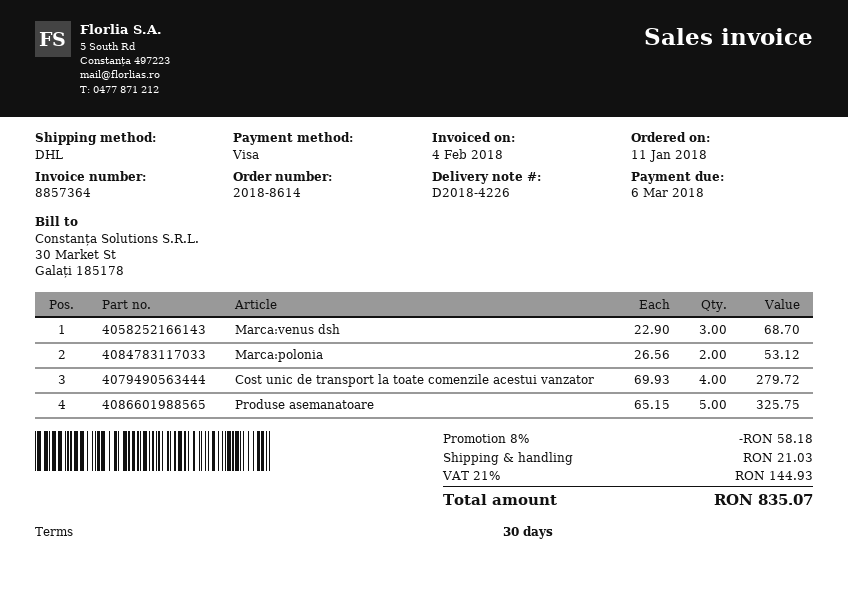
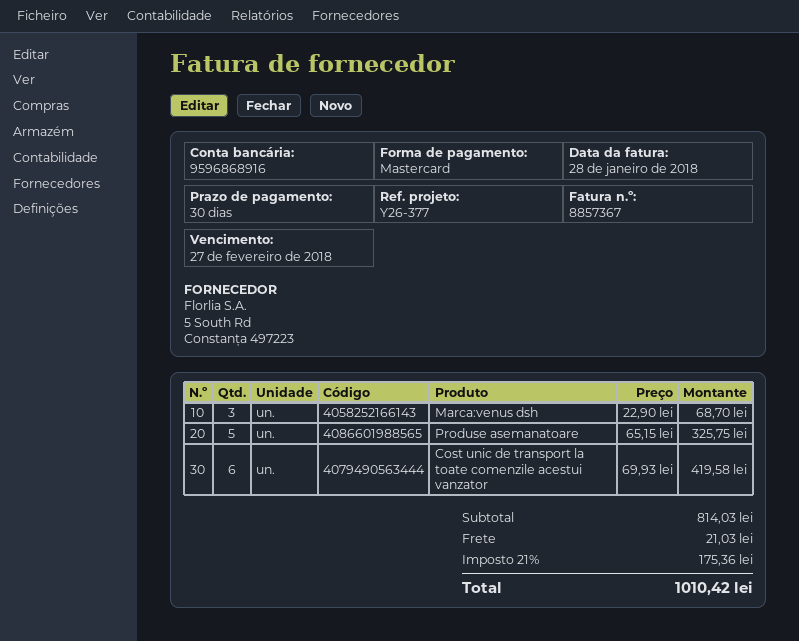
invoice number: 8857364 -> 8857367
invoice date: 2018-02-04 -> 2018-01-28
due date: 2018-03-06 -> 2018-02-27
payment method: Visa -> Mastercard
Marca:polonia: 2 x 26.56 = 53.12 -> none
Cost unic de transport la toate comenzile acestui vanzator: 4 x 69.93 = 279.72 -> 6 x 69.93 = 419.58
discount: 8% = 58.18 -> none
tax: 21% = 144.93 -> 21% = 175.36
total: 835.07 -> 1010.42

